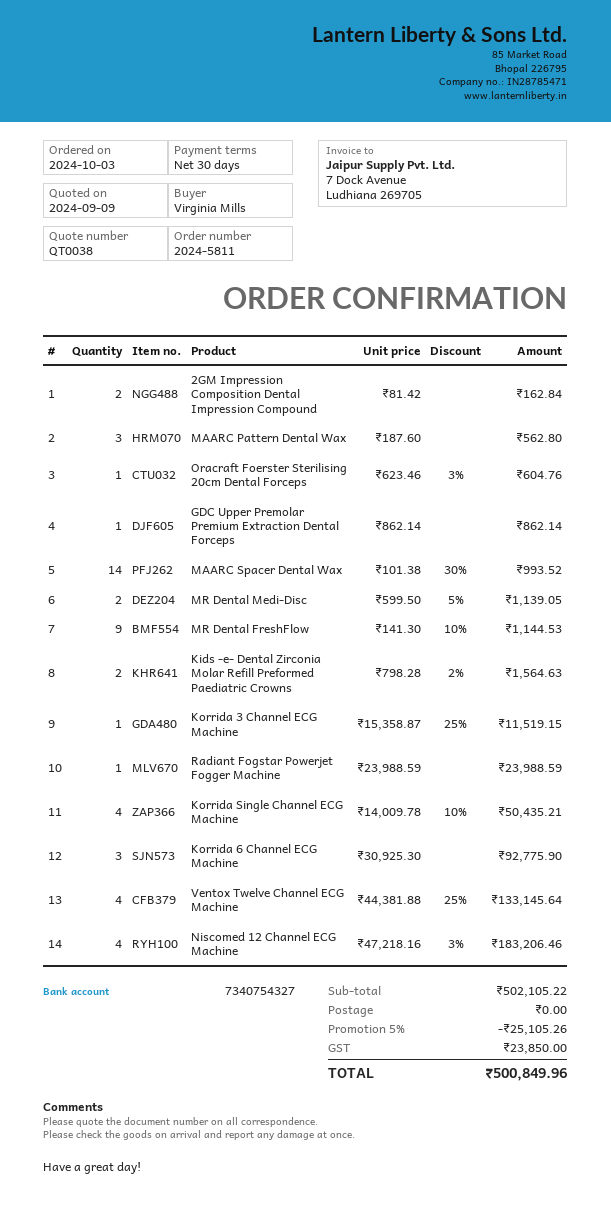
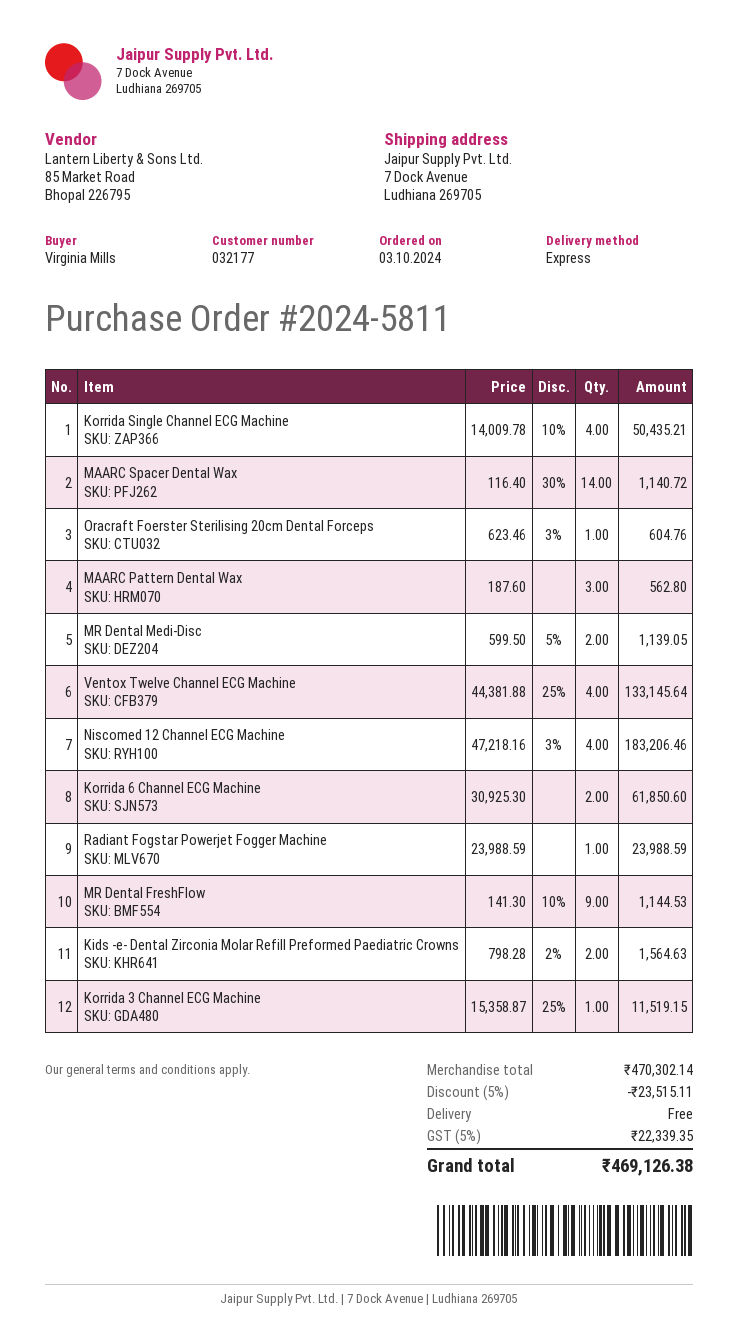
2GM Impression Composition Dental Impression Compound: 2 x 81.42 = 162.84 -> none
GDC Upper Premolar Premium Extraction Dental Forceps: 1 x 862.14 = 862.14 -> none
MAARC Spacer Dental Wax: 14 x 101.38 - 30% = 993.52 -> 14 x 116.40 - 30% = 1140.72
Korrida 6 Channel ECG Machine: 3 x 30925.30 = 92775.90 -> 2 x 30925.30 = 61850.60
subtotal: 502105.22 -> 470302.14
discount: 5% = 25105.26 -> 5% = 23515.11
tax: 23850.00 -> 22339.35
total: 500849.96 -> 469126.38

